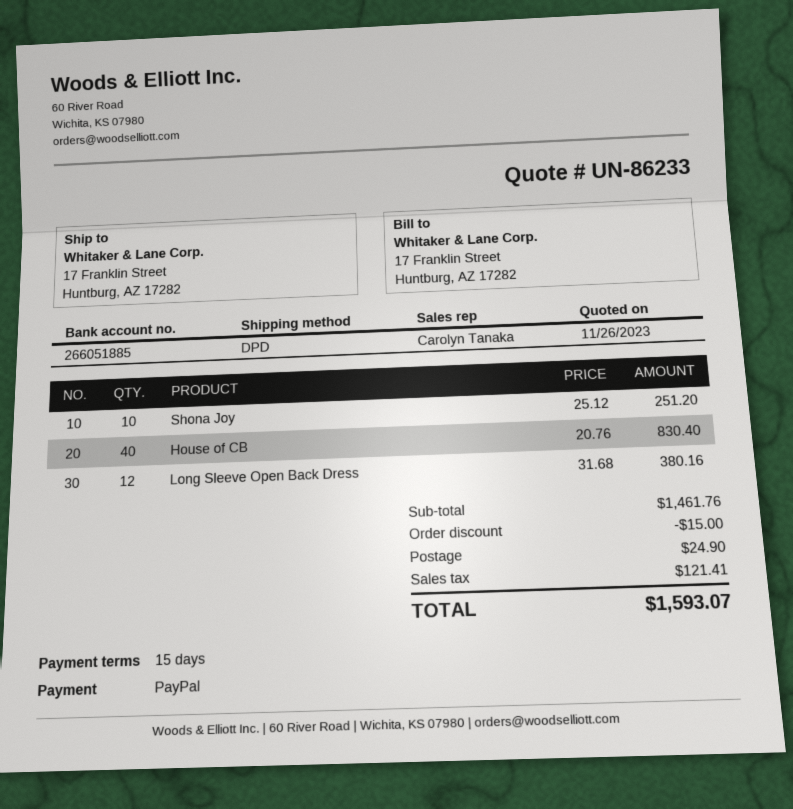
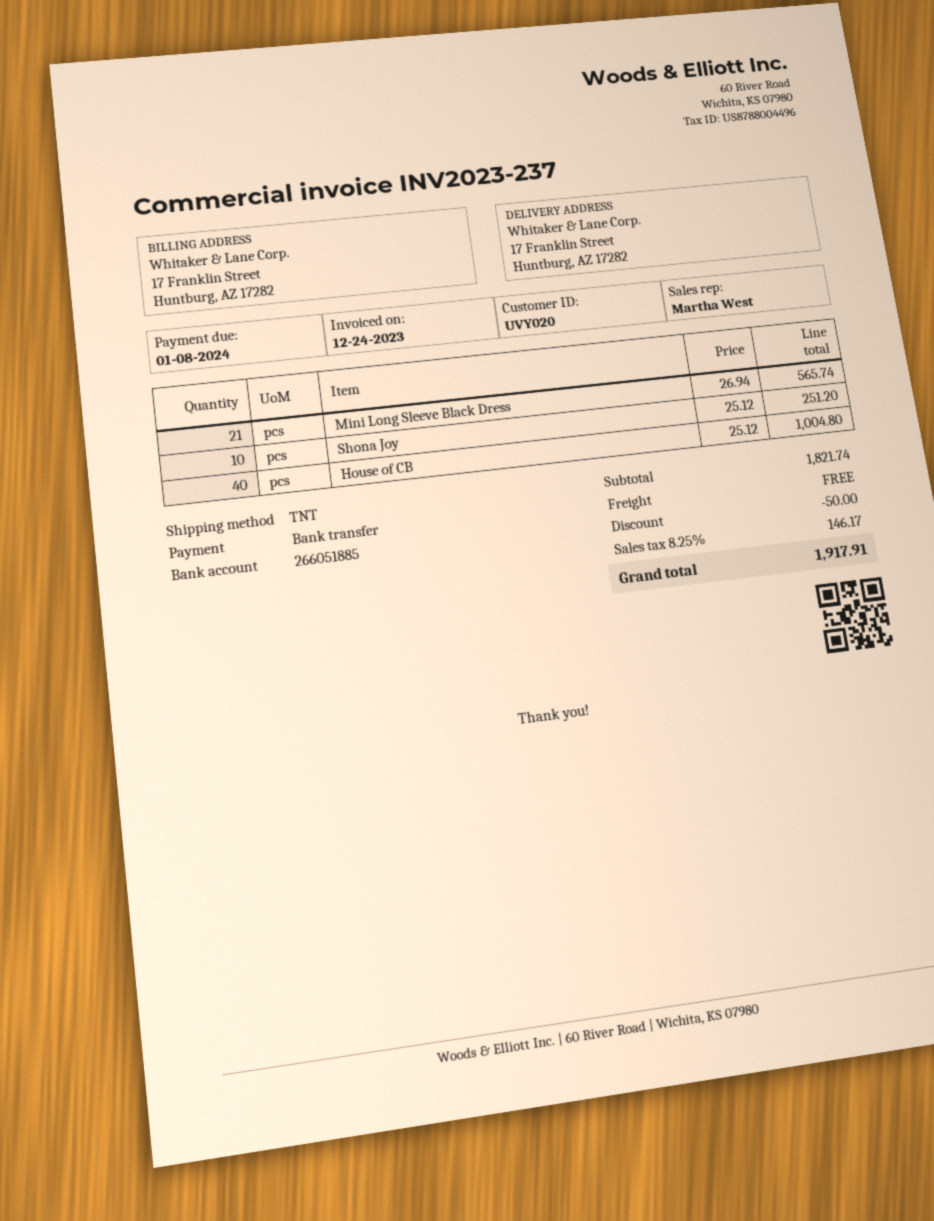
sales rep: Carolyn Tanaka -> Martha West
payment method: PayPal -> bank transfer
shipping method: DPD -> TNT
House of CB: 40 x 20.76 = 830.40 -> 40 x 25.12 = 1004.80
Long Sleeve Open Back Dress: 12 x 31.68 = 380.16 -> none
Mini Long Sleeve Black Dress: none -> 21 x 26.94 = 565.74
subtotal: 1461.76 -> 1821.74
discount: 15.00 -> 50.00
shipping: 24.90 -> 0.00
tax: 121.41 -> 146.17
total: 1593.07 -> 1917.91

